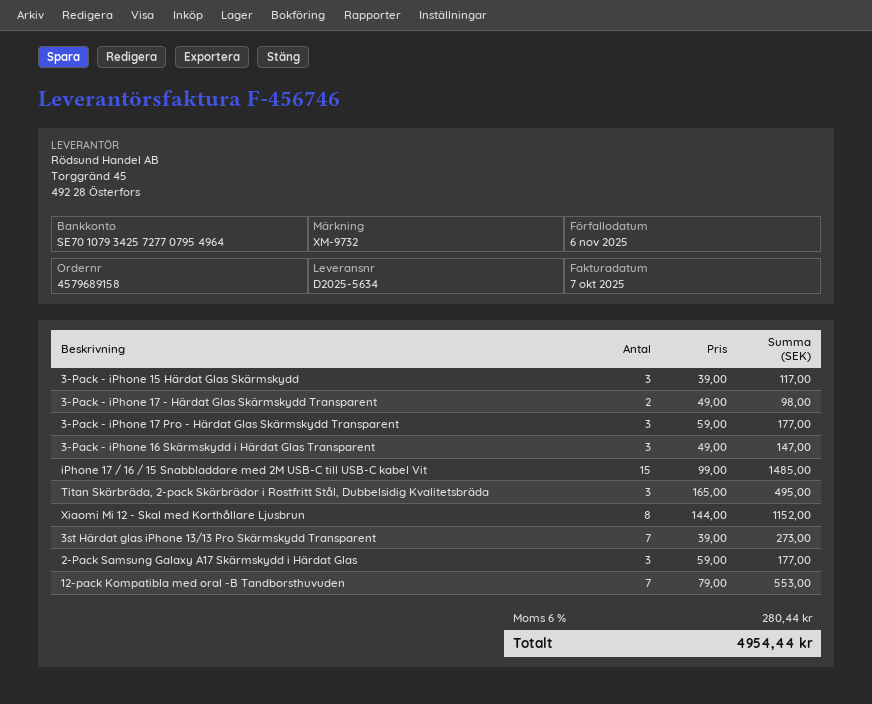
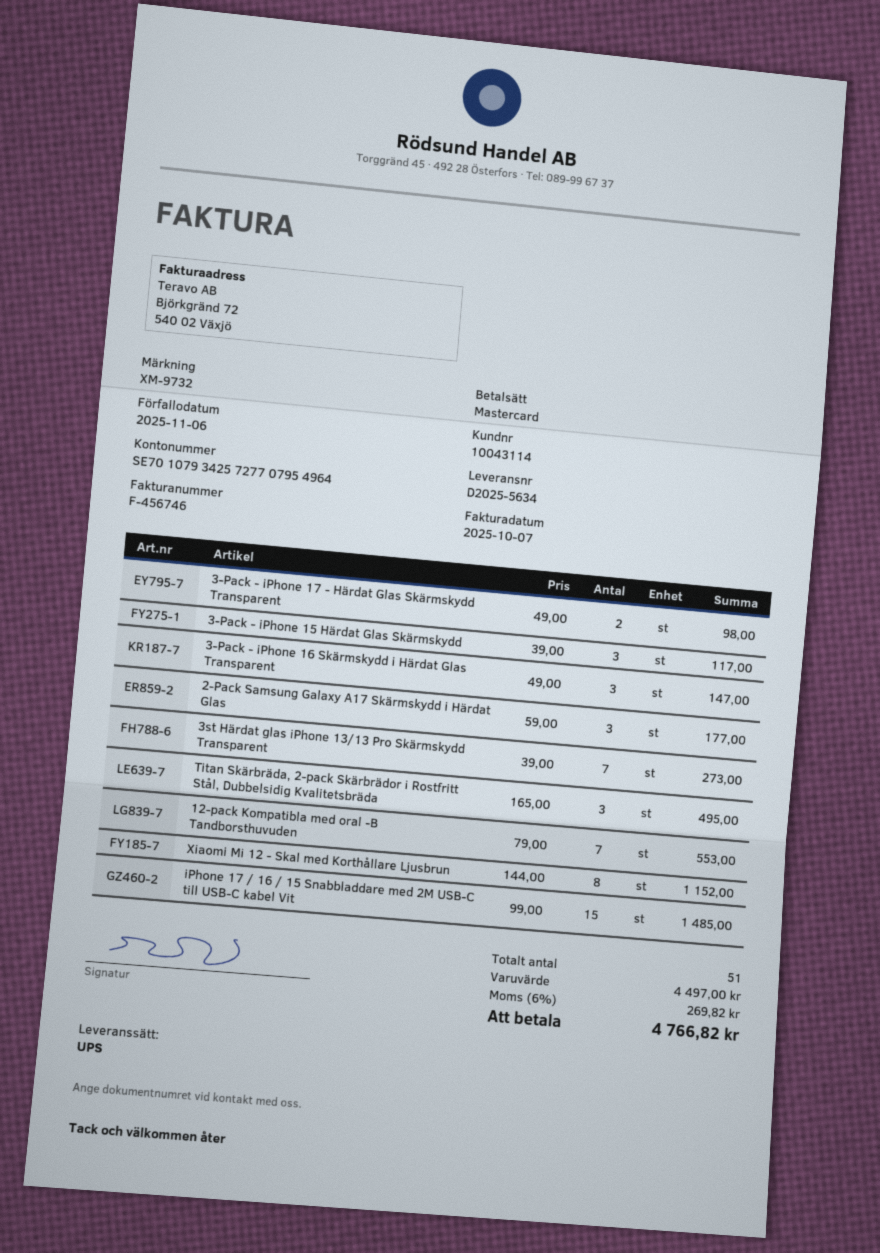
3-Pack - iPhone 17 Pro - Härdat Glas Skärmskydd Transparent: 3 x 59.00 = 177.00 -> none
tax: 6% = 280.44 -> 6% = 269.82
total: 4954.44 -> 4766.82

